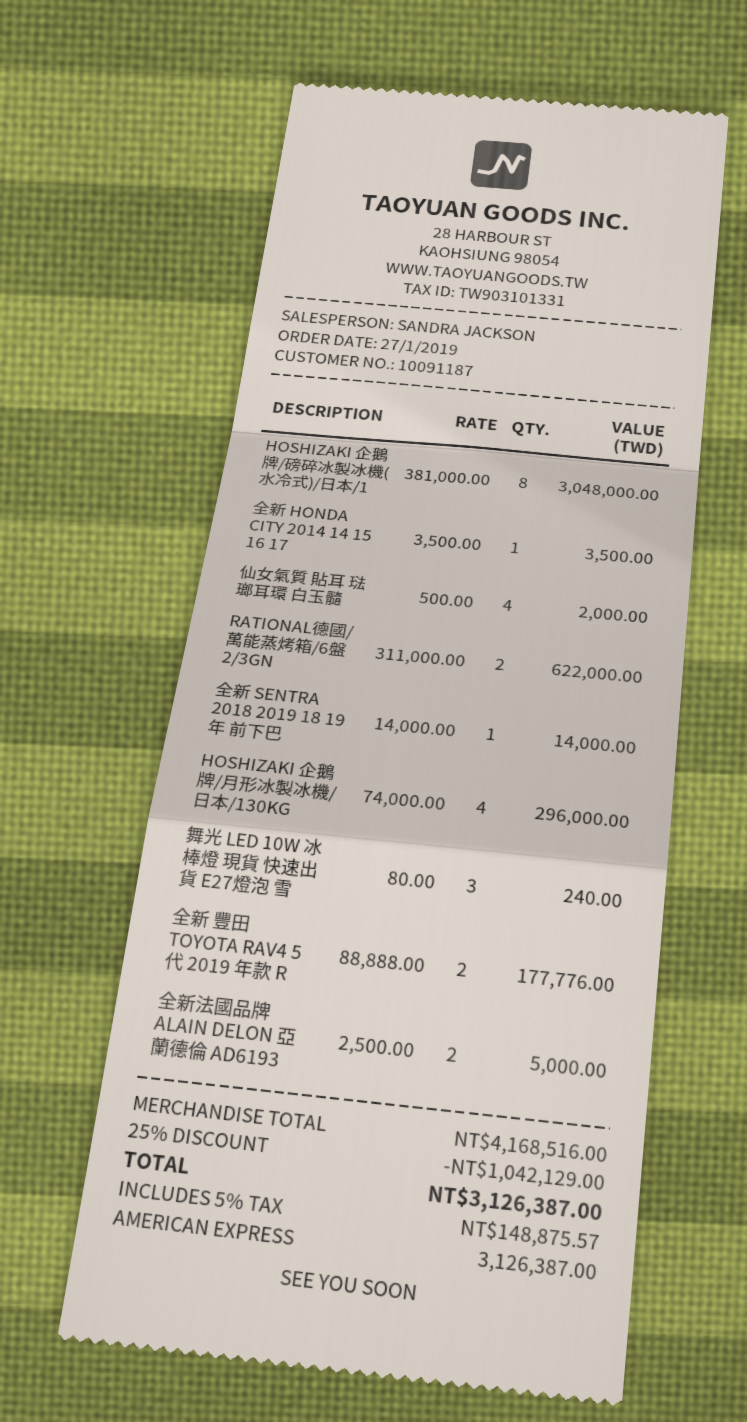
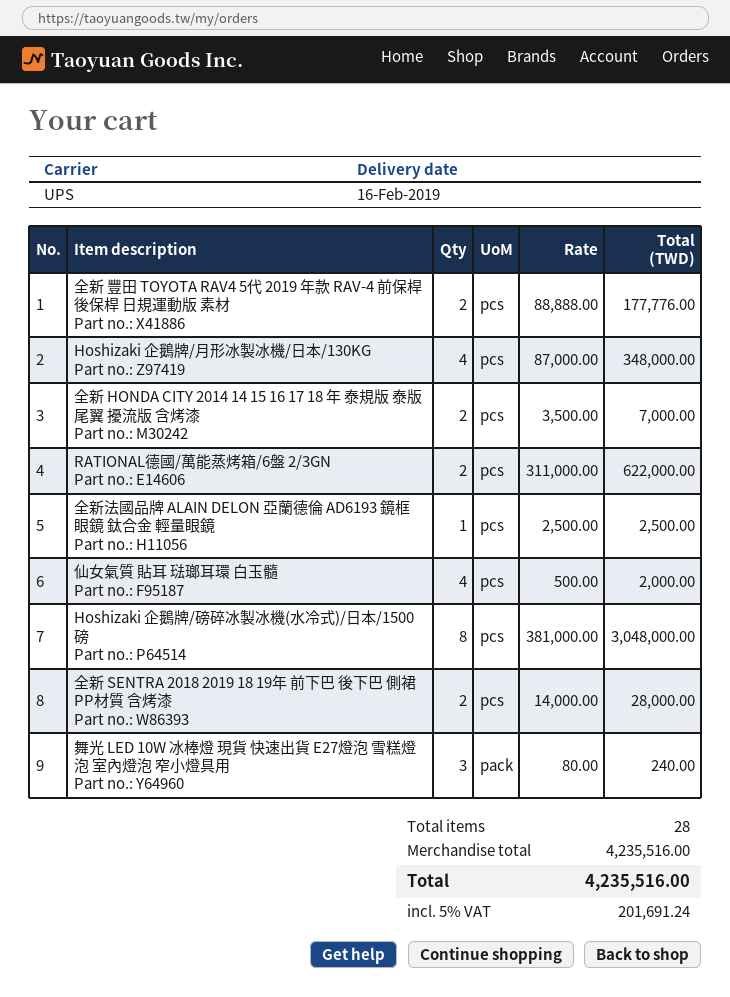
全新 HONDA CITY 2014 14 15 16 17: 1 x 3500.00 = 3500.00 -> 2 x 3500.00 = 7000.00
全新 SENTRA 2018 2019 18 19年 前下巴: 1 x 14000.00 = 14000.00 -> 2 x 14000.00 = 28000.00
HOSHIZAKI 企鵝牌/月形冰製冰機/日本/130KG: 4 x 74000.00 = 296000.00 -> 4 x 87000.00 = 348000.00
全新法國品牌 ALAIN DELON 亞蘭德倫 AD6193: 2 x 2500.00 = 5000.00 -> 1 x 2500.00 = 2500.00
subtotal: 4168516.00 -> 4235516.00
discount: 25% = 1042129.00 -> none
tax: 5% = 148875.57 -> 5% = 201691.24
total: 3126387.00 -> 4235516.00

